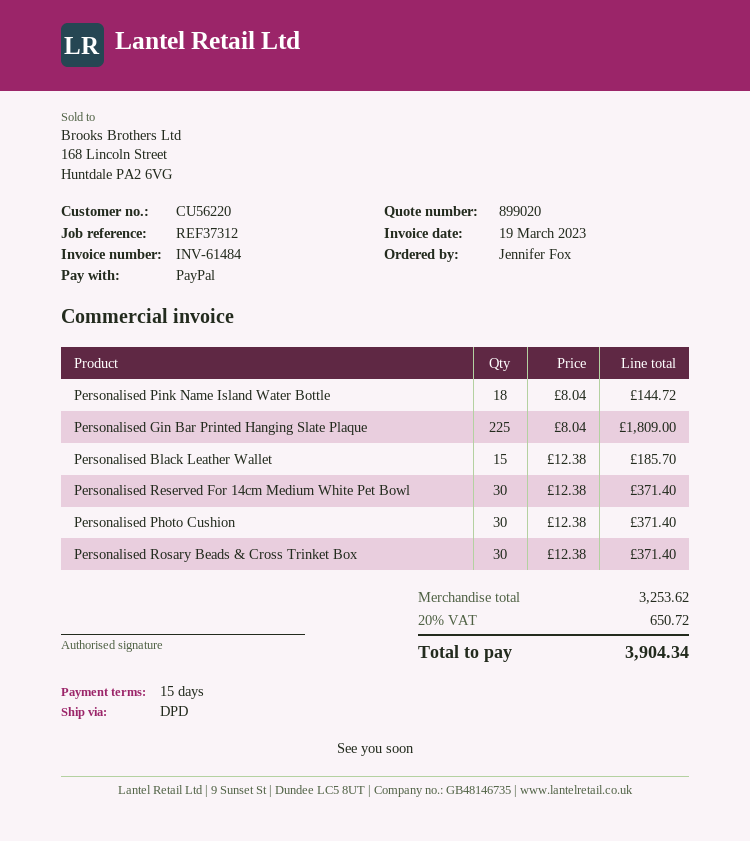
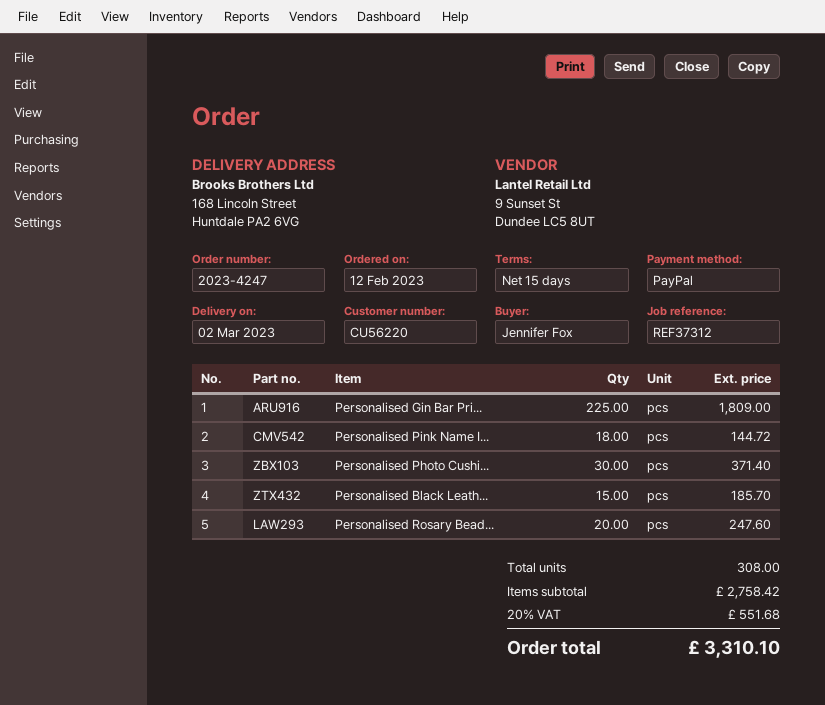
Personalised Reserved For 14cm Medium White Pet Bowl: 30 for 371.40 -> none
Personalised Rosary Beads & Cross Trinket Box: 30 for 371.40 -> 20 for 247.60
subtotal: 3253.62 -> 2758.42
tax: 20% = 650.72 -> 20% = 551.68
total: 3904.34 -> 3310.10

